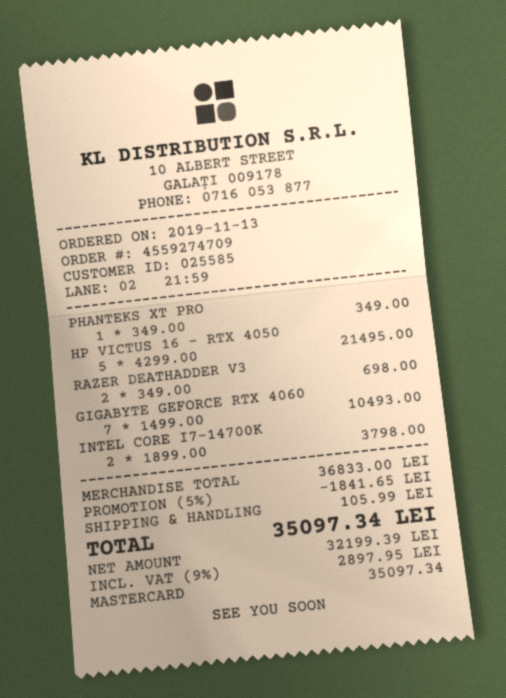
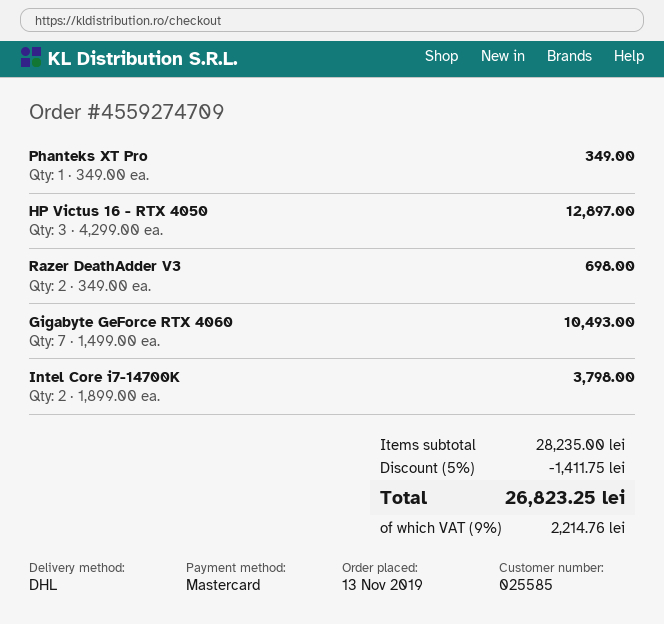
HP VICTUS 16 - RTX 4050: 5 x 4299.00 = 21495.00 -> 3 x 4299.00 = 12897.00
subtotal: 36833.00 -> 28235.00
discount: 5% = 1841.65 -> 5% = 1411.75
shipping: 105.99 -> none
tax: 9% = 2897.95 -> 9% = 2214.76
total: 35097.34 -> 26823.25

